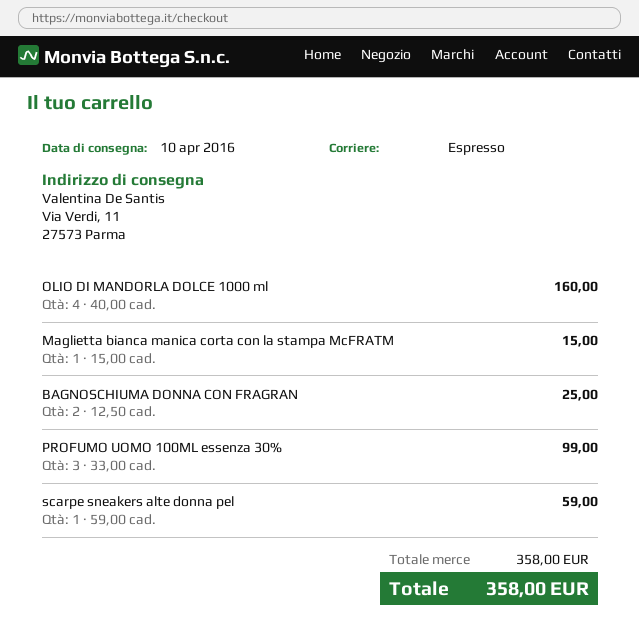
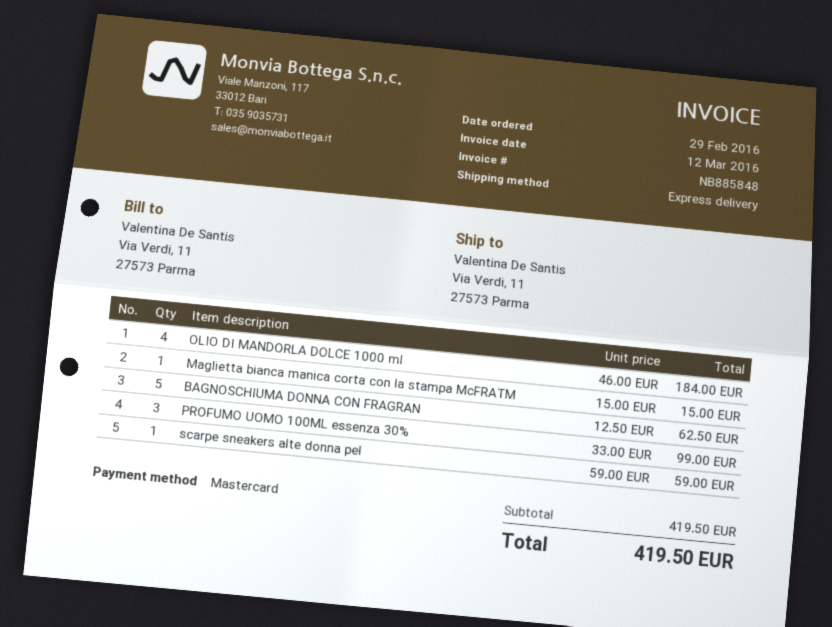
OLIO DI MANDORLA DOLCE 1000 ml: 4 x 40.00 = 160.00 -> 4 x 46.00 = 184.00
BAGNOSCHIUMA DONNA CON FRAGRAN: 2 x 12.50 = 25.00 -> 5 x 12.50 = 62.50
subtotal: 358.00 -> 419.50
total: 358.00 -> 419.50

